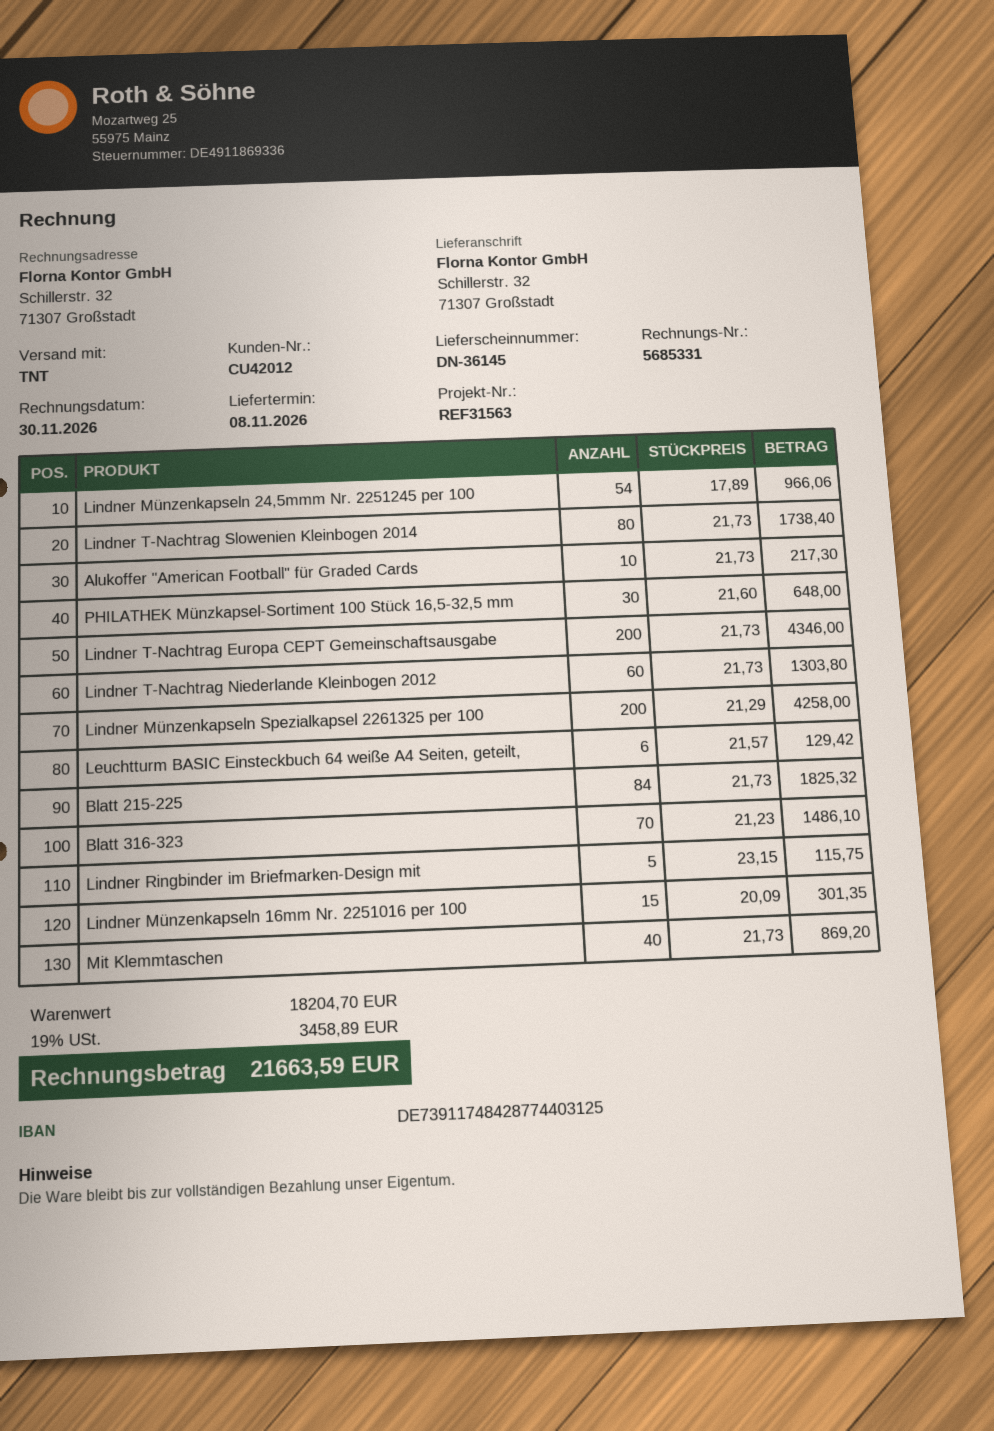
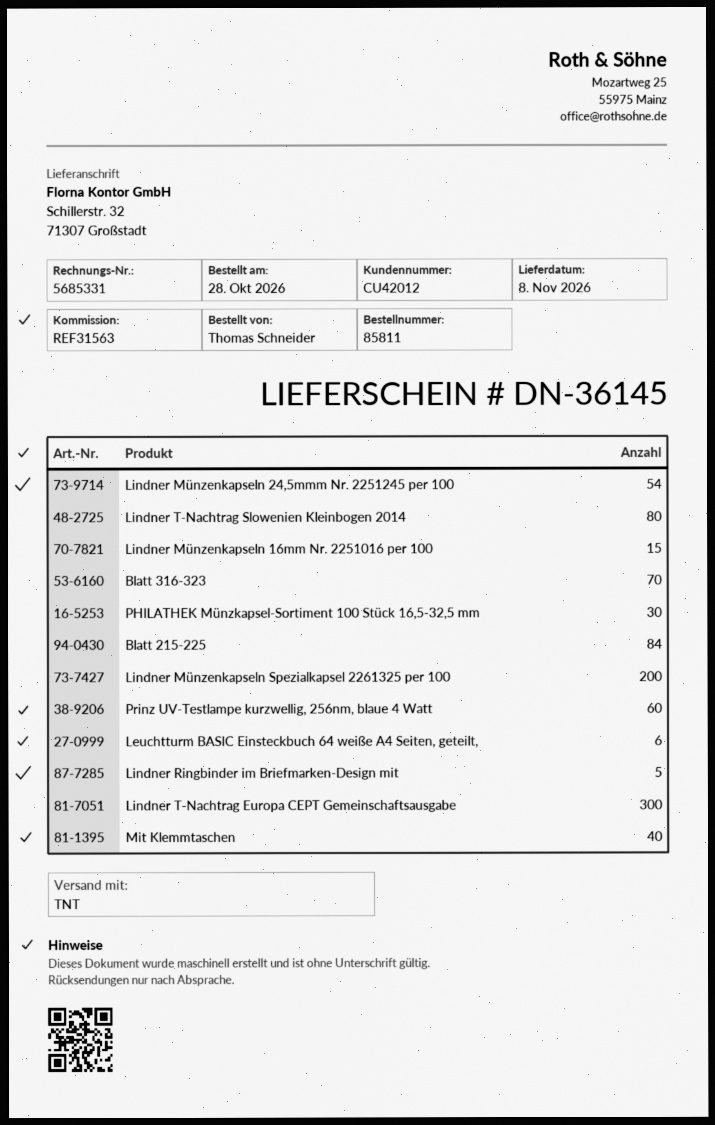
Alukoffer "American Football" für Graded Cards: 10 -> none
Lindner T-Nachtrag Europa CEPT Gemeinschaftsausgabe: 200 -> 300
Lindner T-Nachtrag Niederlande Kleinbogen 2012: 60 -> none
Prinz UV-Testlampe kurzwellig, 256nm, blaue 4 Watt: none -> 60

